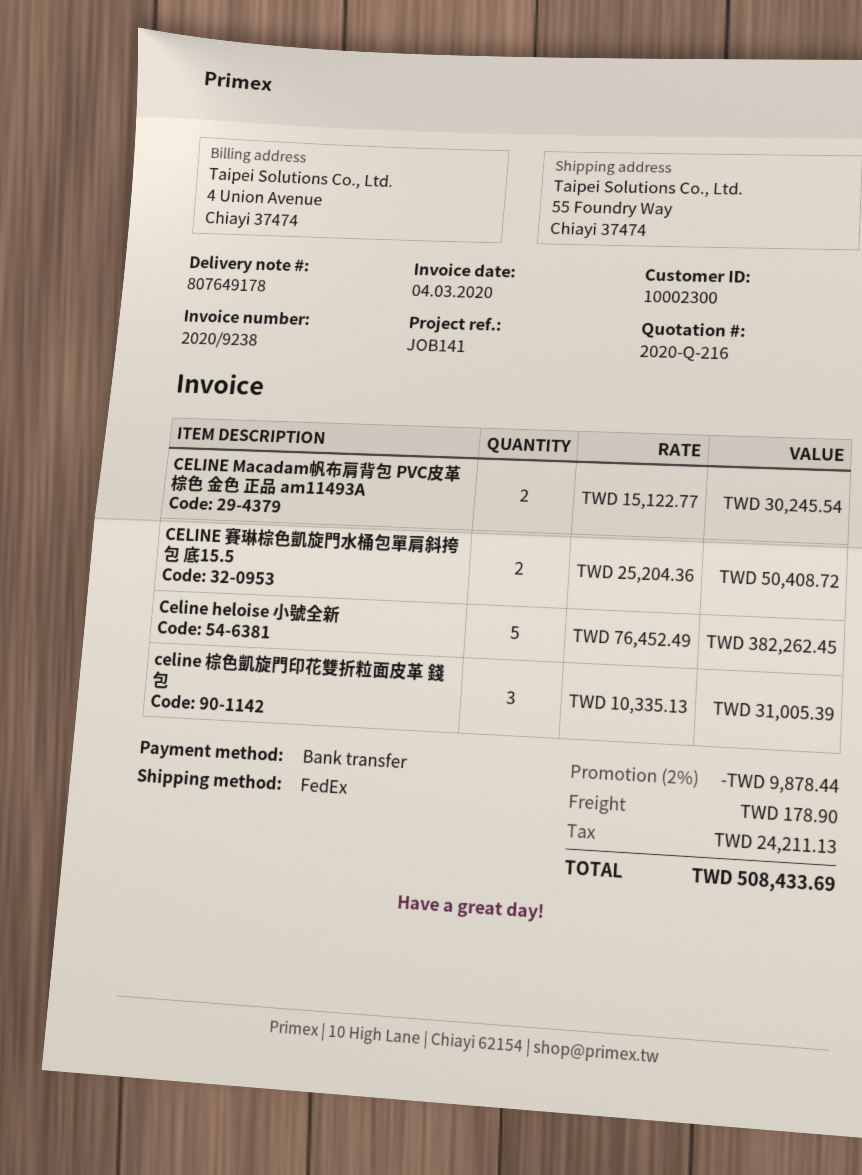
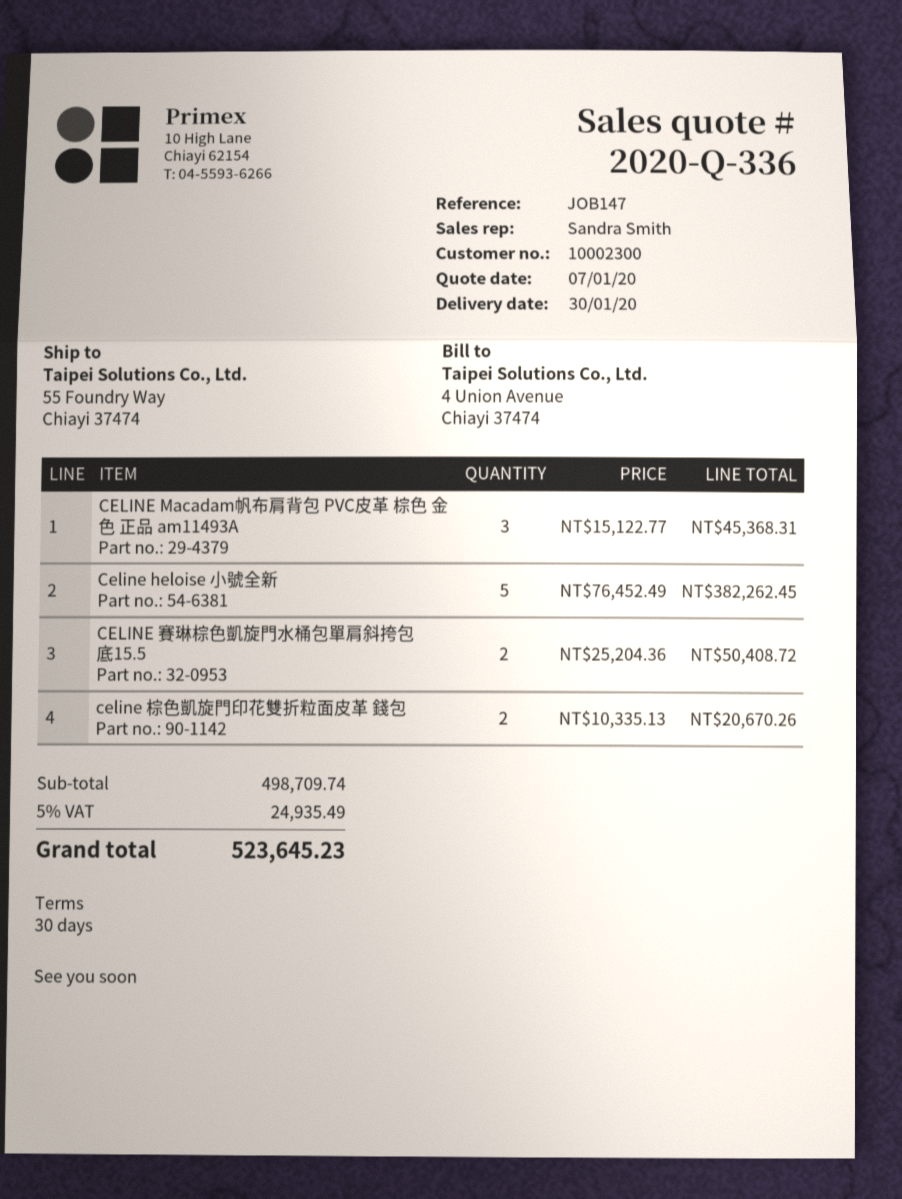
quote number: 2020-Q-216 -> 2020-Q-336
reference: JOB141 -> JOB147
CELINE Macadam帆布肩背包 PVC皮革 棕色 金色 正品 am11493A: 2 x 15122.77 = 30245.54 -> 3 x 15122.77 = 45368.31
celine 棕色凱旋門印花雙折粒面皮革 錢包: 3 x 10335.13 = 31005.39 -> 2 x 10335.13 = 20670.26
discount: 2% = 9878.44 -> none
shipping: 178.90 -> none
tax: 24211.13 -> 24935.49
total: 508433.69 -> 523645.23

